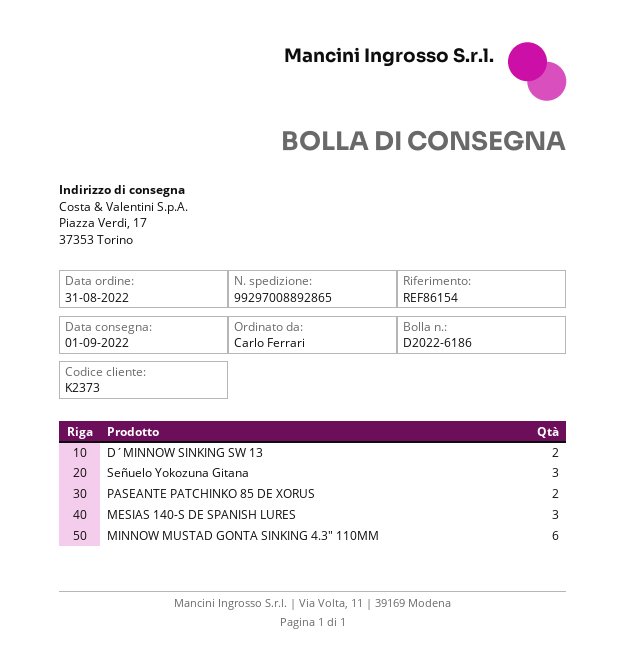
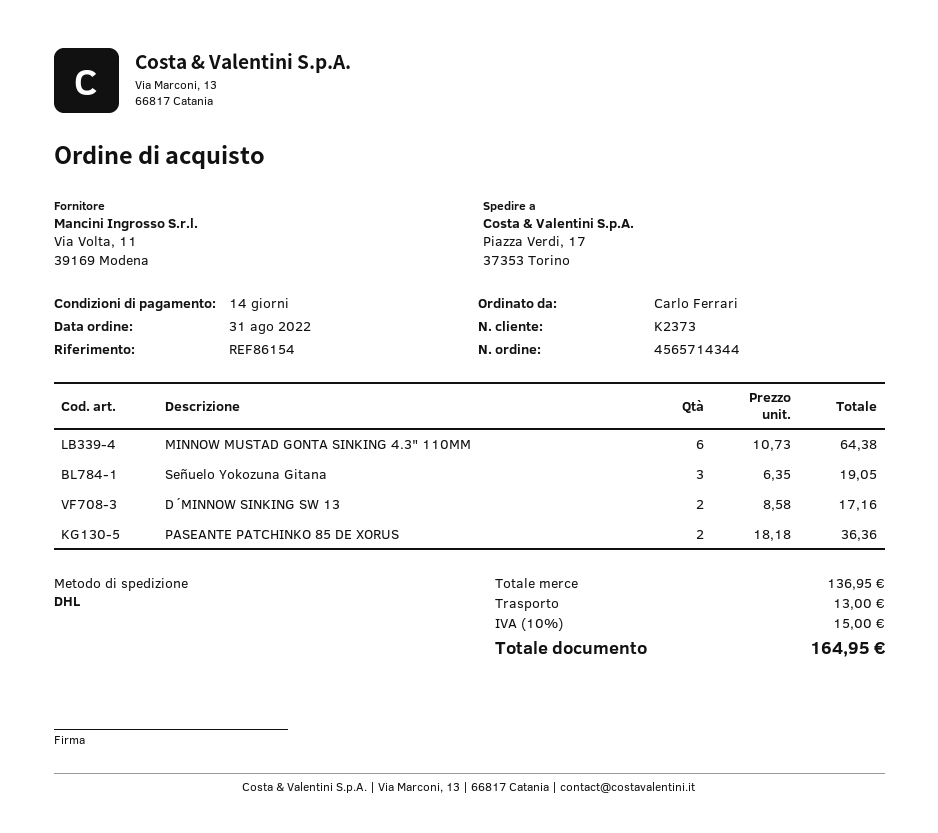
MESIAS 140-S DE SPANISH LURES: 3 -> none

